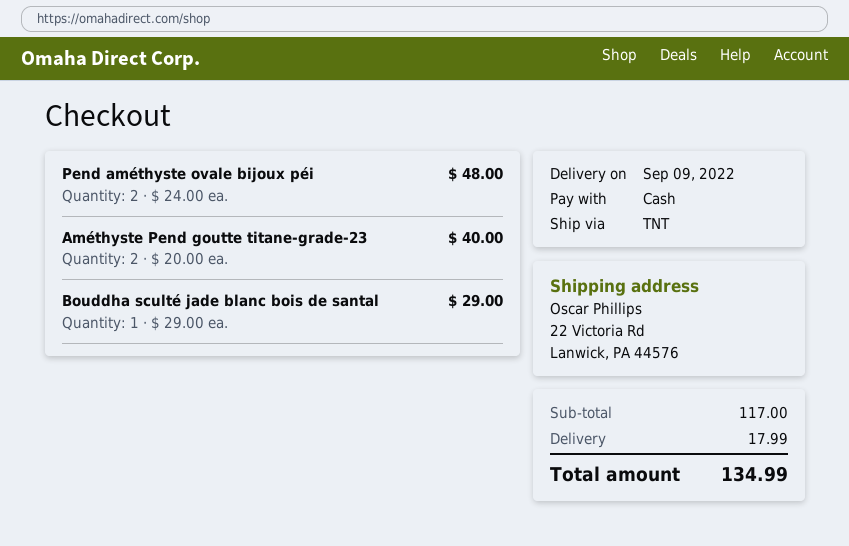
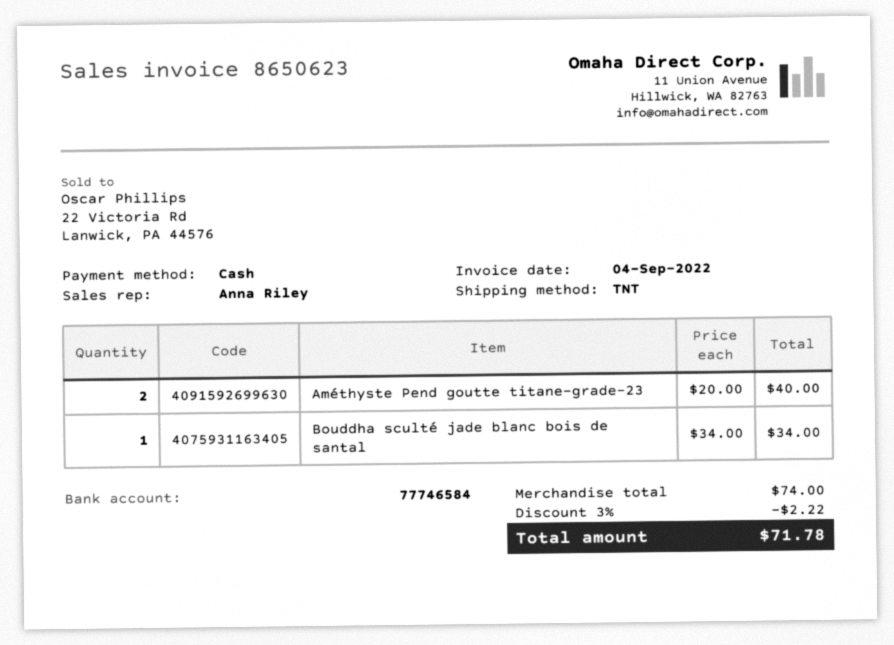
Pend améthyste ovale bijoux péi: 2 x 24.00 = 48.00 -> none
Bouddha sculté jade blanc bois de santal: 1 x 29.00 = 29.00 -> 1 x 34.00 = 34.00
subtotal: 117.00 -> 74.00
discount: none -> 3% = 2.22
shipping: 17.99 -> none
total: 134.99 -> 71.78

